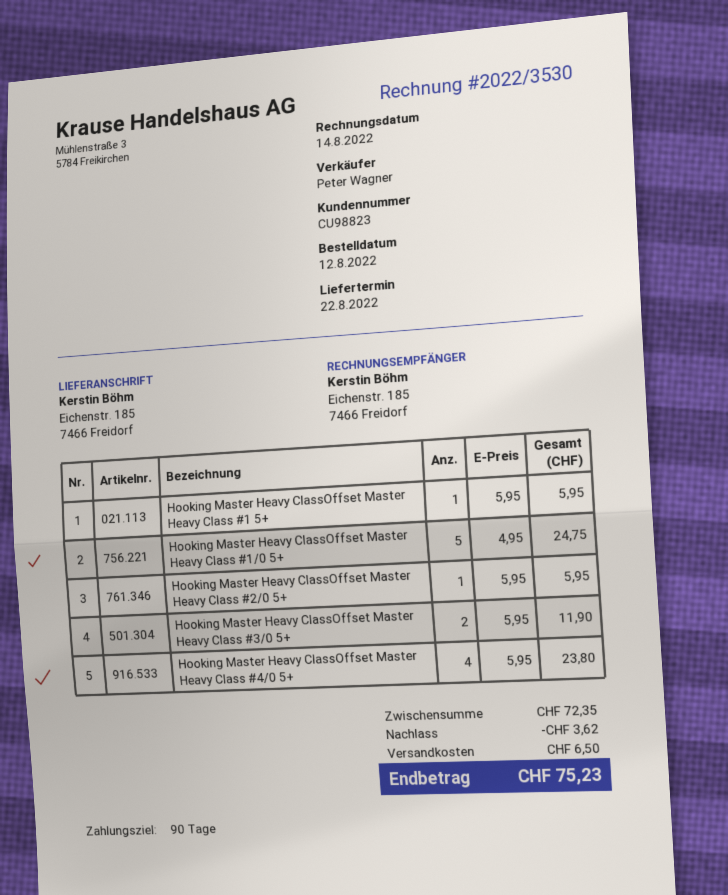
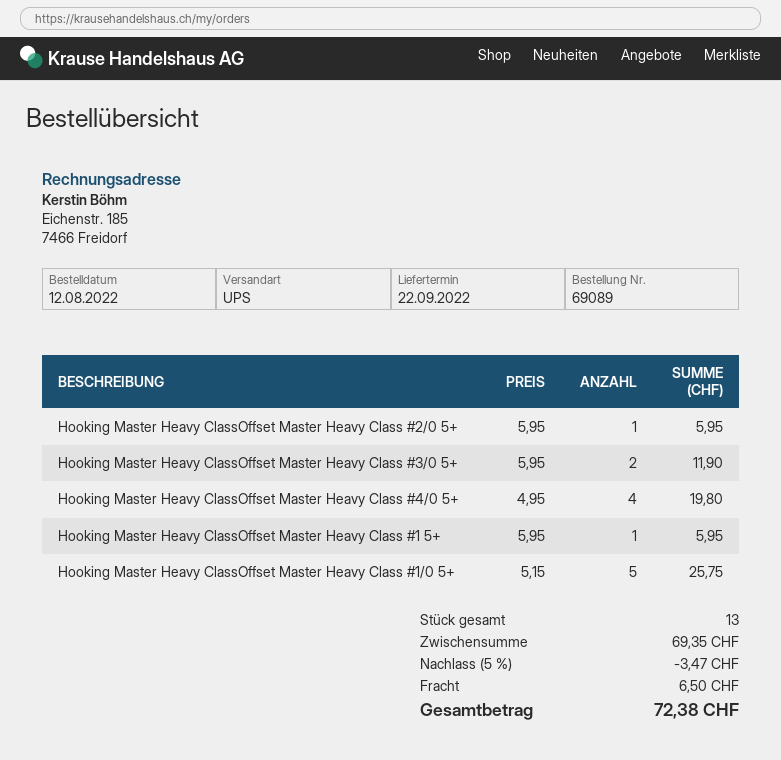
delivery date: 2022-08-22 -> 2022-09-22
Hooking Master Heavy ClassOffset Master Heavy Class #1/0 5+: 5 x 4.95 = 24.75 -> 5 x 5.15 = 25.75
Hooking Master Heavy ClassOffset Master Heavy Class #4/0 5+: 4 x 5.95 = 23.80 -> 4 x 4.95 = 19.80
subtotal: 72.35 -> 69.35
discount: 3.62 -> 3.47
total: 75.23 -> 72.38

